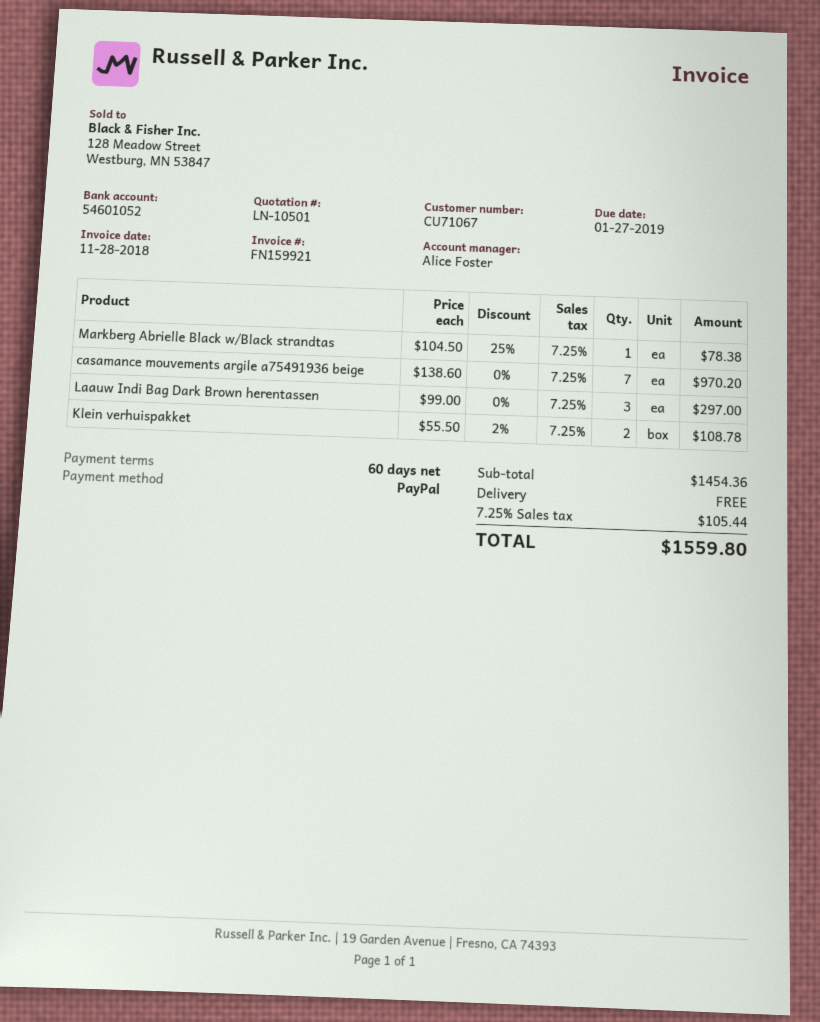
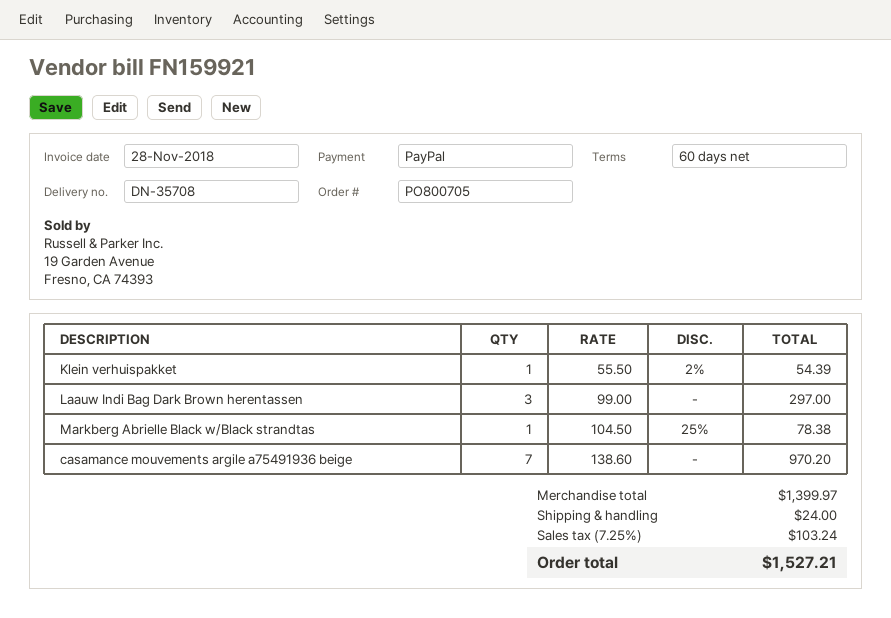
Klein verhuispakket: 2 x 55.50 - 2% = 108.78 -> 1 x 55.50 - 2% = 54.39
subtotal: 1454.36 -> 1399.97
shipping: 0.00 -> 24.00
tax: 7.25% = 105.44 -> 7.25% = 103.24
total: 1559.80 -> 1527.21

